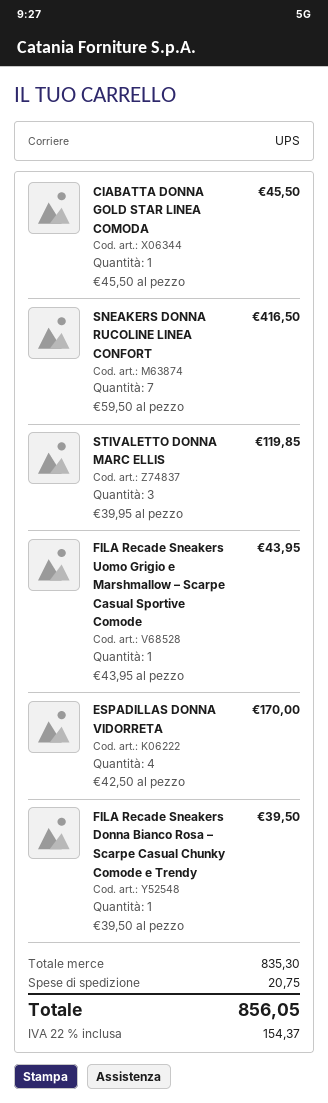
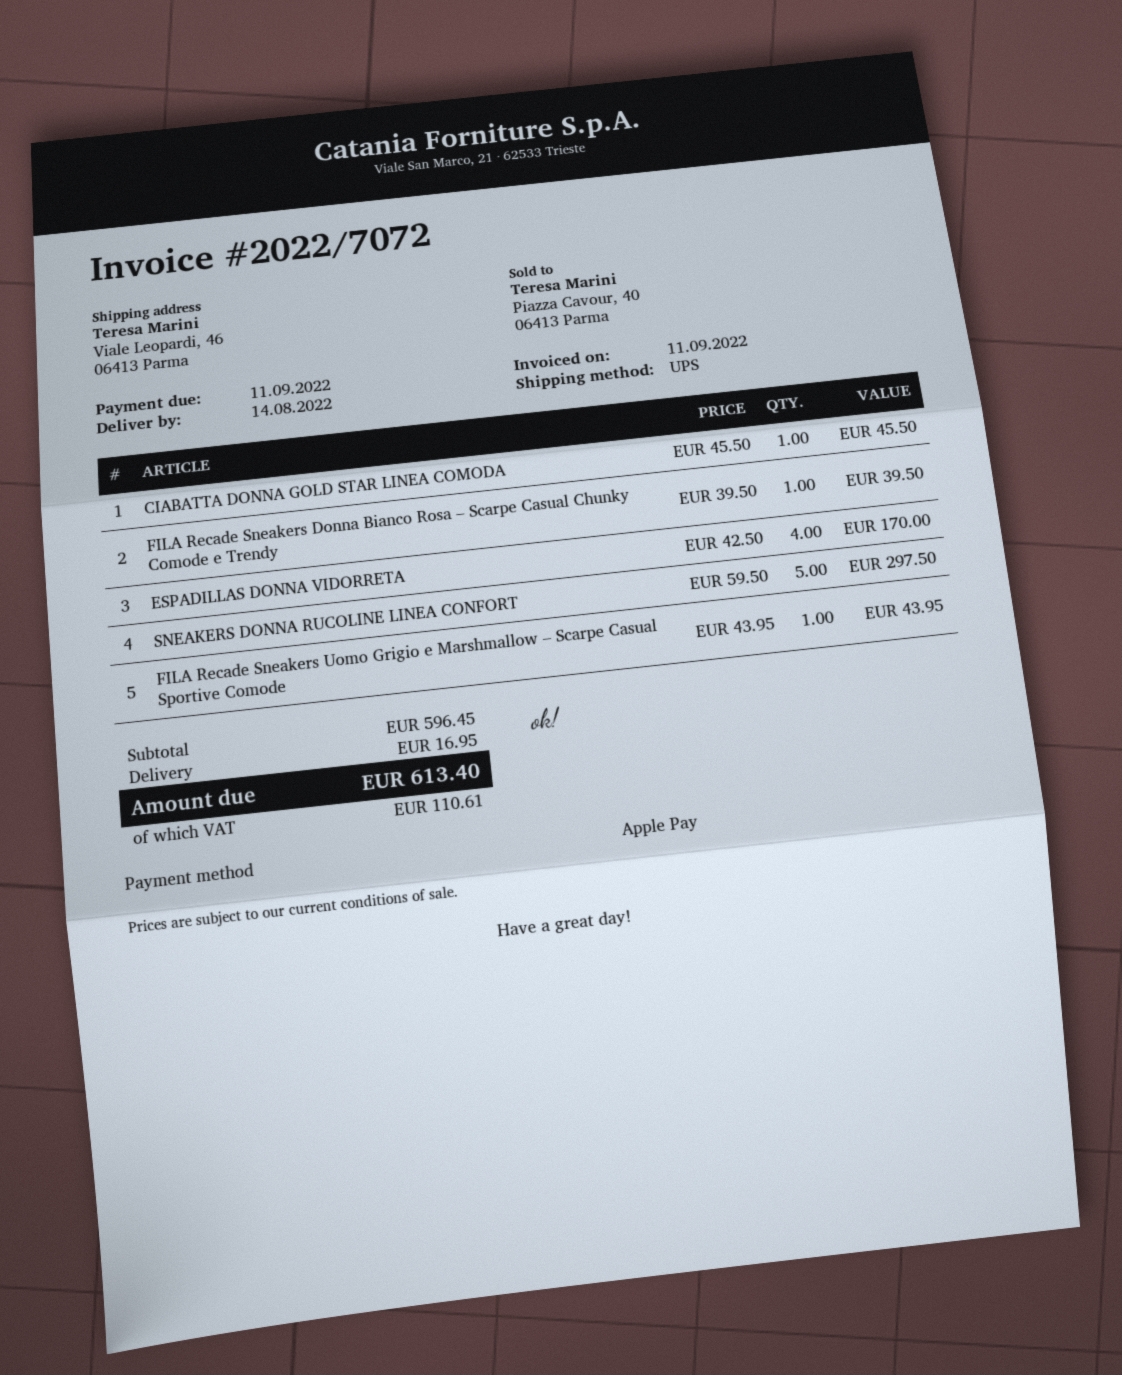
SNEAKERS DONNA RUCOLINE LINEA CONFORT: 7 x 59.50 = 416.50 -> 5 x 59.50 = 297.50
STIVALETTO DONNA MARC ELLIS: 3 x 39.95 = 119.85 -> none
subtotal: 835.30 -> 596.45
shipping: 20.75 -> 16.95
tax: 154.37 -> 110.61
total: 856.05 -> 613.40

